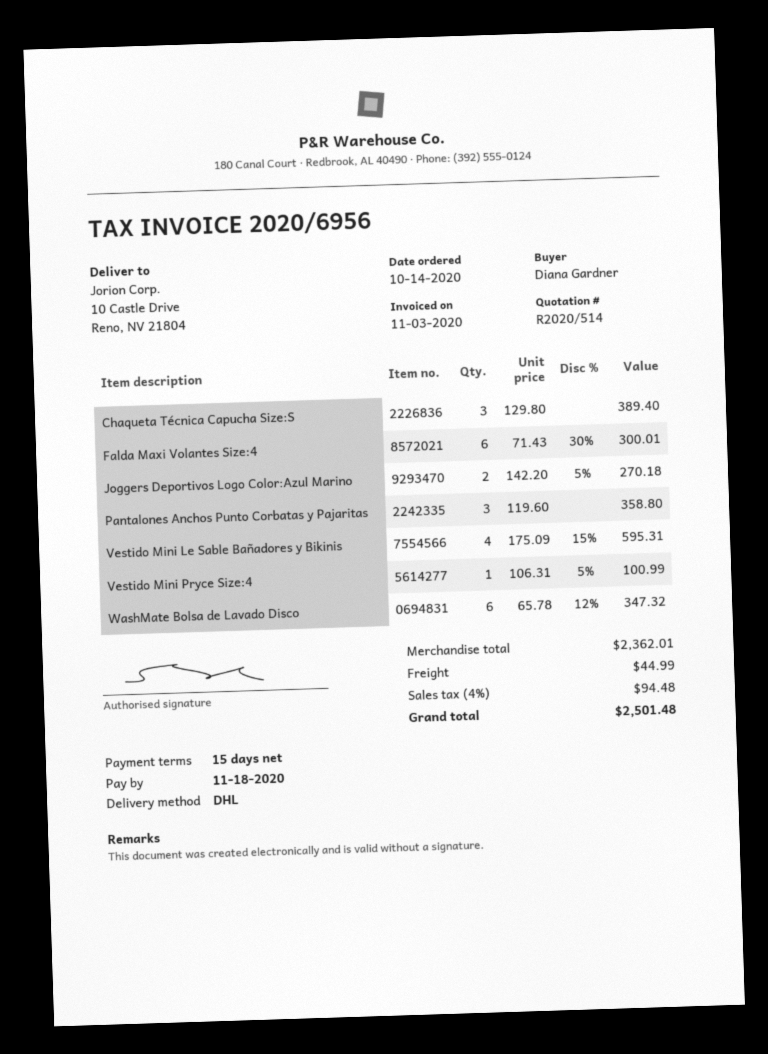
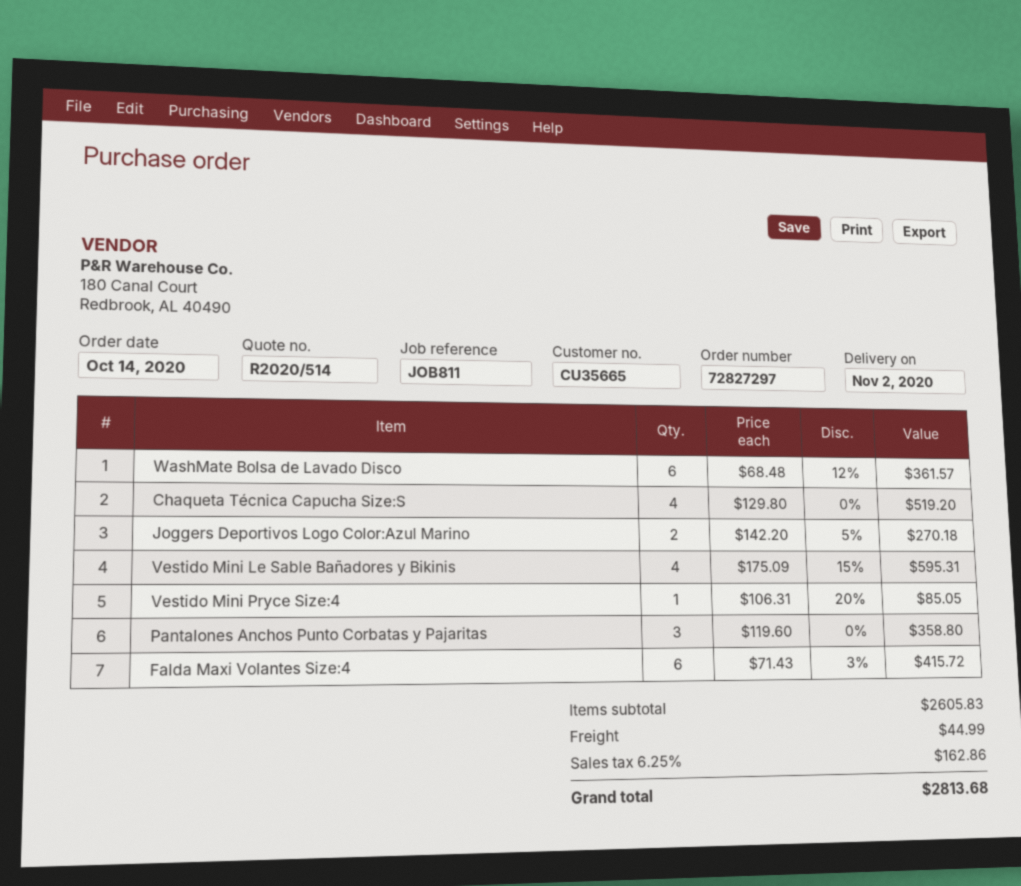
Chaqueta Técnica Capucha Size:S: 3 x 129.80 = 389.40 -> 4 x 129.80 = 519.20
Falda Maxi Volantes Size:4: 6 x 71.43 - 30% = 300.01 -> 6 x 71.43 - 3% = 415.72
Vestido Mini Pryce Size:4: 1 x 106.31 - 5% = 100.99 -> 1 x 106.31 - 20% = 85.05
WashMate Bolsa de Lavado Disco: 6 x 65.78 - 12% = 347.32 -> 6 x 68.48 - 12% = 361.57
subtotal: 2362.01 -> 2605.83
tax: 4% = 94.48 -> 6.25% = 162.86
total: 2501.48 -> 2813.68

